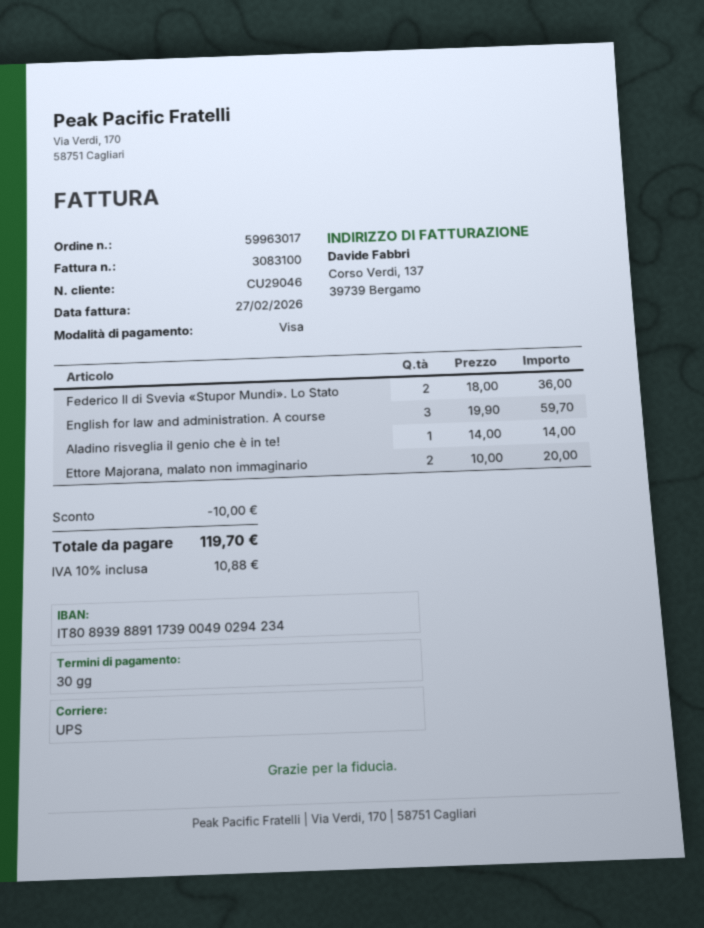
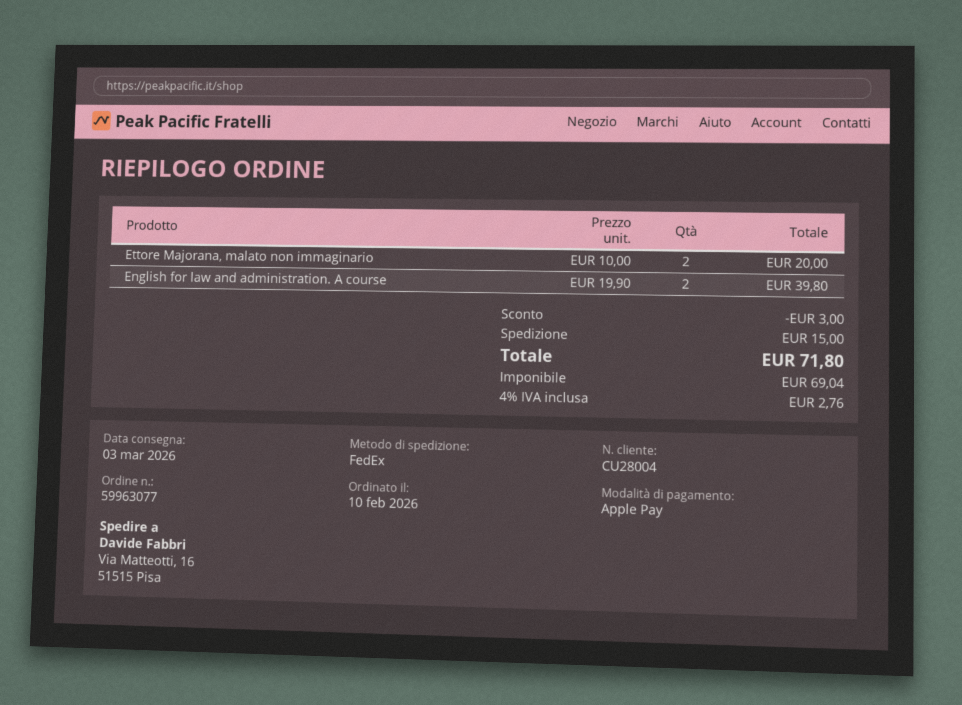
order number: 59963017 -> 59963077
customer number: CU29046 -> CU28004
payment method: Visa -> Apple Pay
shipping method: UPS -> FedEx
Federico II di Svevia «Stupor Mundi». Lo Stato: 2 x 18.00 = 36.00 -> none
English for law and administration. A course: 3 x 19.90 = 59.70 -> 2 x 19.90 = 39.80
Aladino risveglia il genio che è in te!: 1 x 14.00 = 14.00 -> none
discount: 10.00 -> 3.00
shipping: none -> 15.00
tax: 10% = 10.88 -> 4% = 2.76
total: 119.70 -> 71.80

